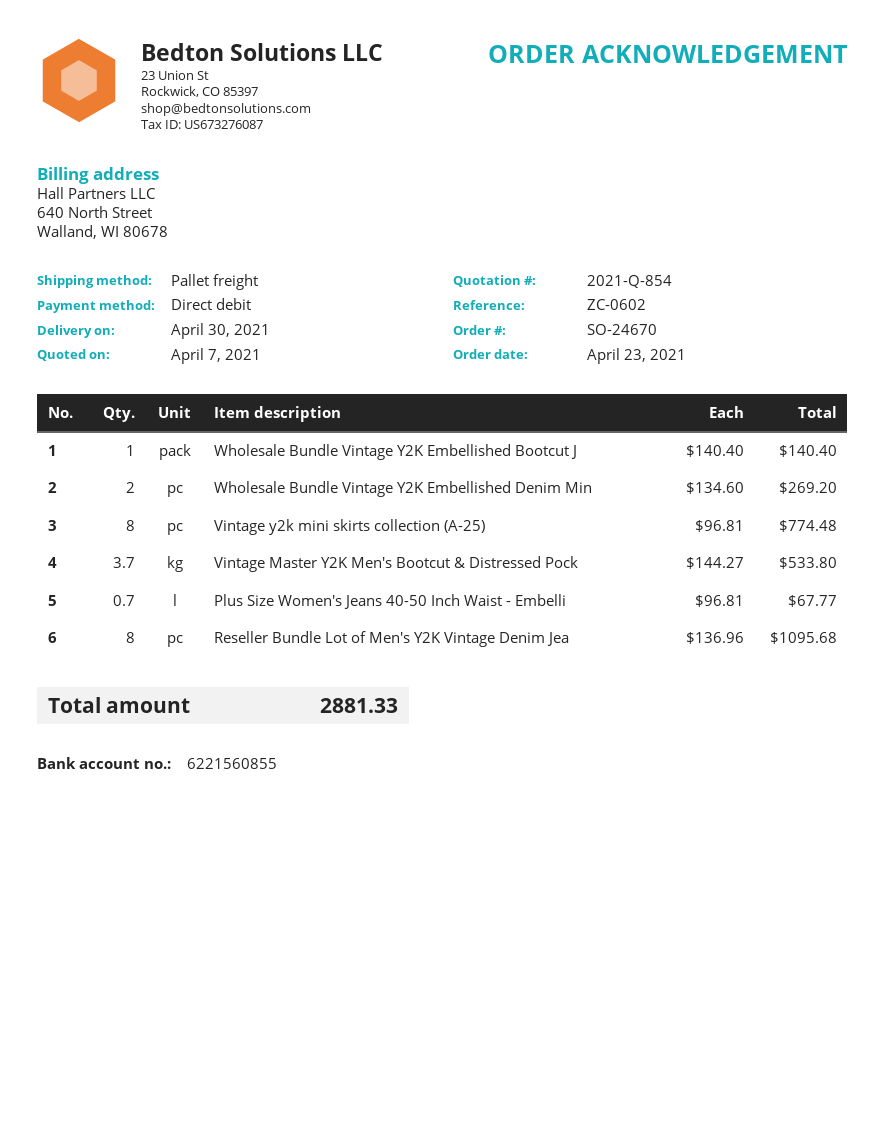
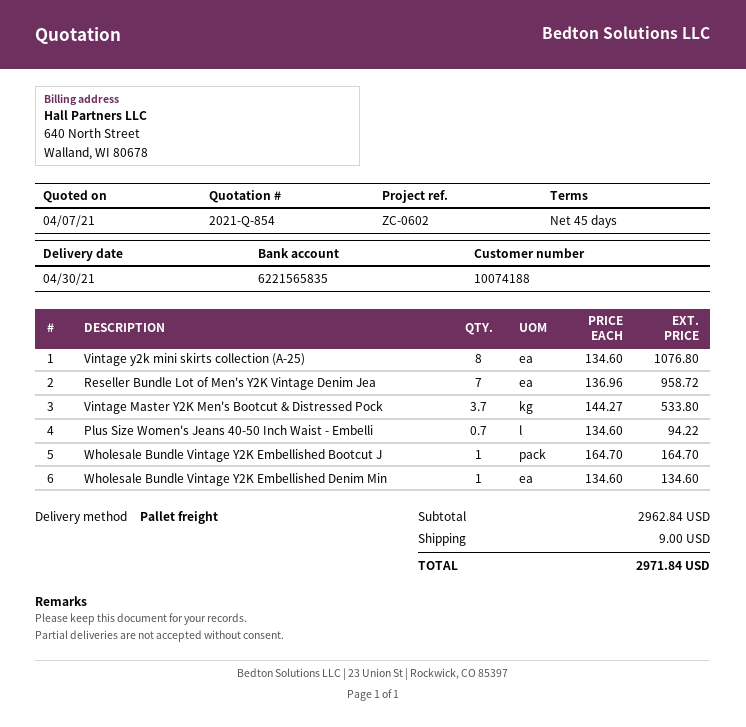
bank account: 6221560855 -> 6221565835
Wholesale Bundle Vintage Y2K Embellished Bootcut J: 1 x 140.40 = 140.40 -> 1 x 164.70 = 164.70
Wholesale Bundle Vintage Y2K Embellished Denim Min: 2 x 134.60 = 269.20 -> 1 x 134.60 = 134.60
Vintage y2k mini skirts collection (A-25): 8 x 96.81 = 774.48 -> 8 x 134.60 = 1076.80
Plus Size Women's Jeans 40-50 Inch Waist - Embelli: 0.7 x 96.81 = 67.77 -> 0.7 x 134.60 = 94.22
Reseller Bundle Lot of Men's Y2K Vintage Denim Jea: 8 x 136.96 = 1095.68 -> 7 x 136.96 = 958.72
shipping: none -> 9.00
total: 2881.33 -> 2971.84

